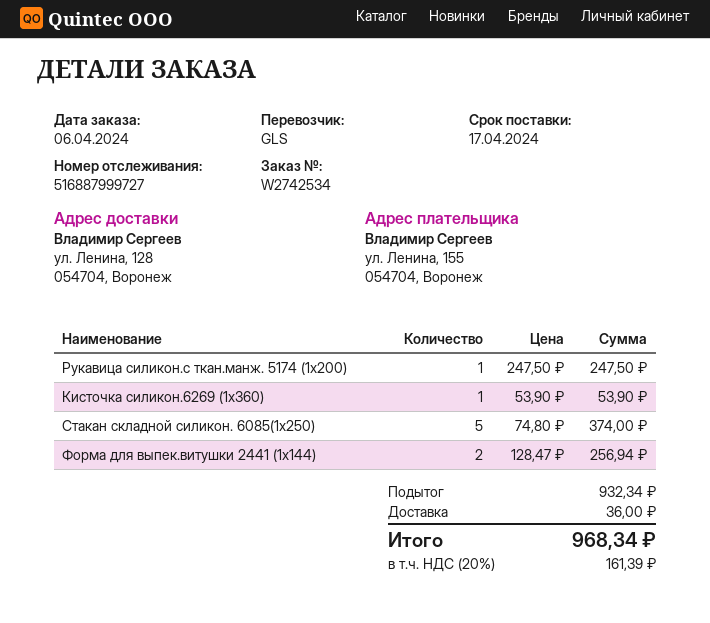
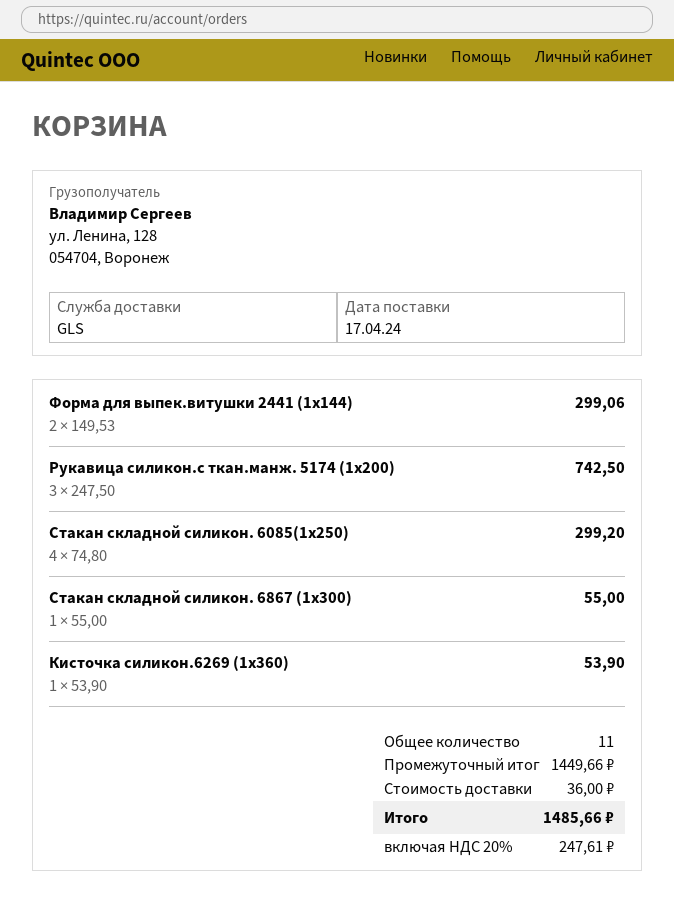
Рукавица силикон.с ткан.манж. 5174 (1х200): 1 x 247.50 = 247.50 -> 3 x 247.50 = 742.50
Стакан складной силикон. 6085(1х250): 5 x 74.80 = 374.00 -> 4 x 74.80 = 299.20
Форма для выпек.витушки 2441 (1х144): 2 x 128.47 = 256.94 -> 2 x 149.53 = 299.06
Стакан складной силикон. 6867 (1х300): none -> 1 x 55.00 = 55.00
subtotal: 932.34 -> 1449.66
tax: 20% = 161.39 -> 20% = 247.61
total: 968.34 -> 1485.66

